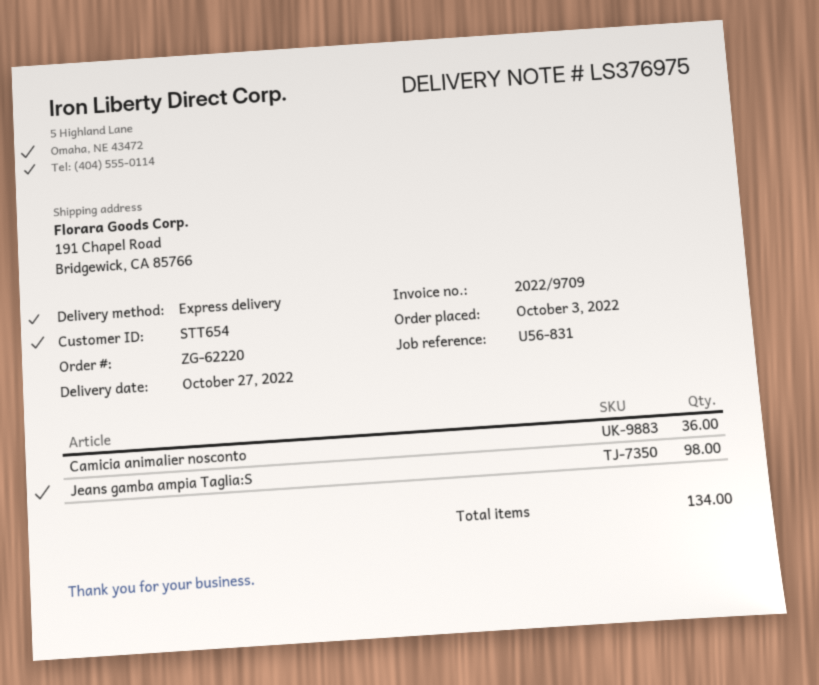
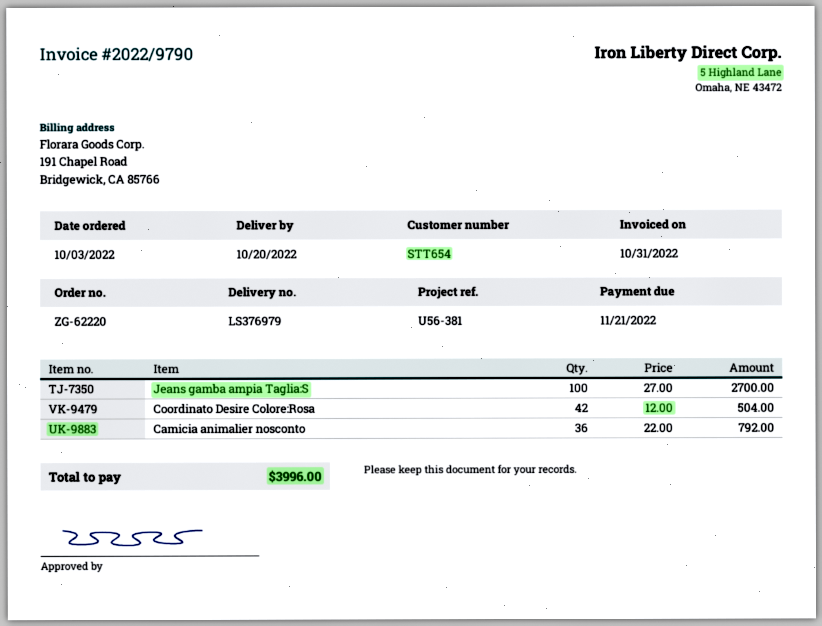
delivery note number: LS376975 -> LS376979
delivery date: 2022-10-27 -> 2022-10-20
invoice number: 2022/9709 -> 2022/9790
reference: U56-831 -> U56-381
Jeans gamba ampia Taglia:S: 98 -> 100
Coordinato Desire Colore:Rosa: none -> 42

